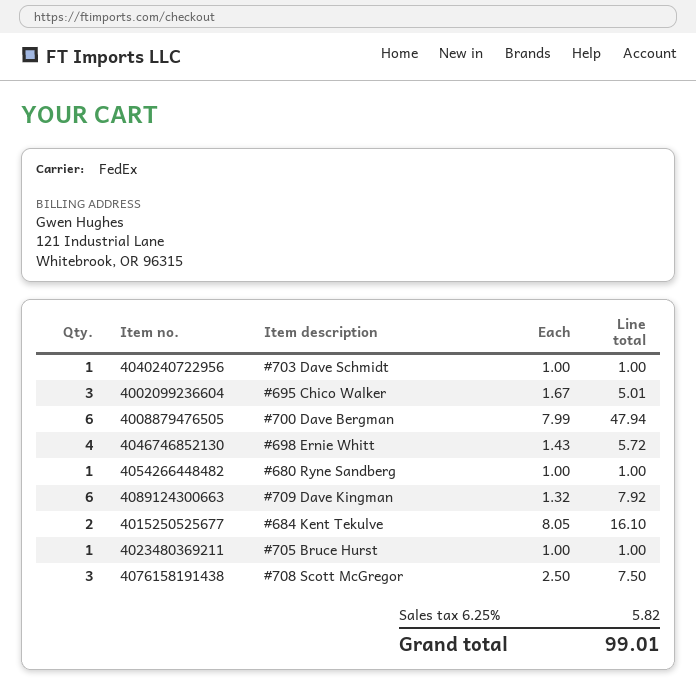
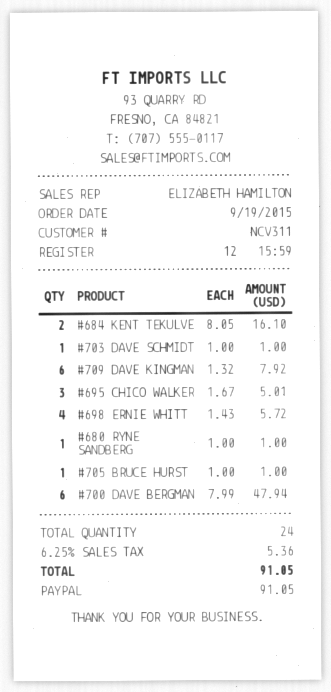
#708 Scott McGregor: 3 x 2.50 = 7.50 -> none
tax: 6.25% = 5.82 -> 6.25% = 5.36
total: 99.01 -> 91.05

